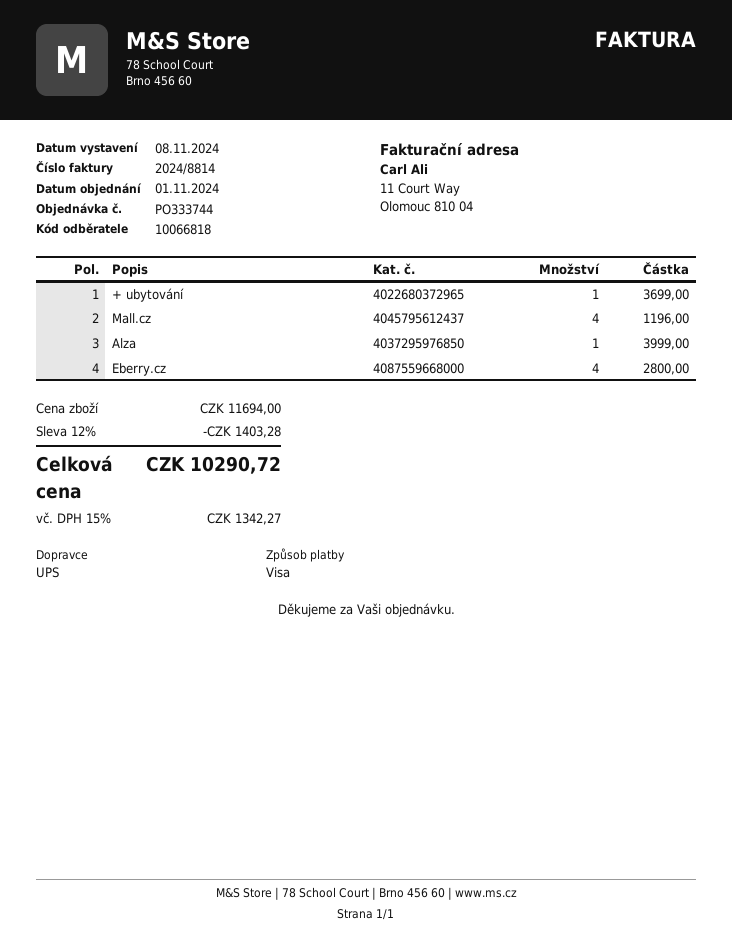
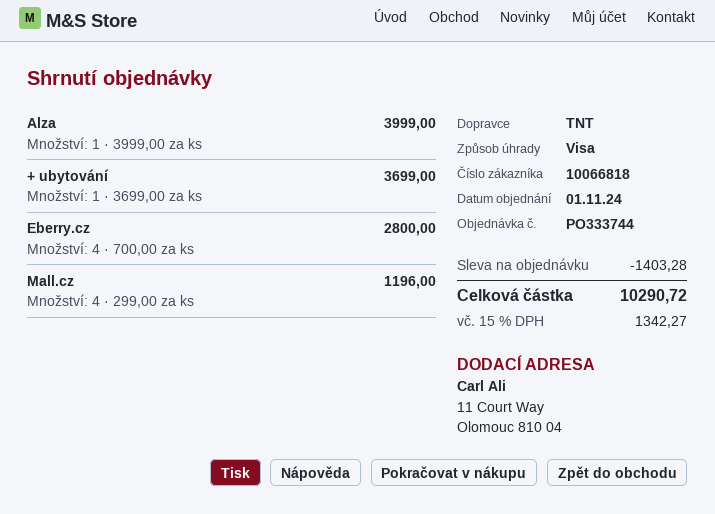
shipping method: UPS -> TNT

